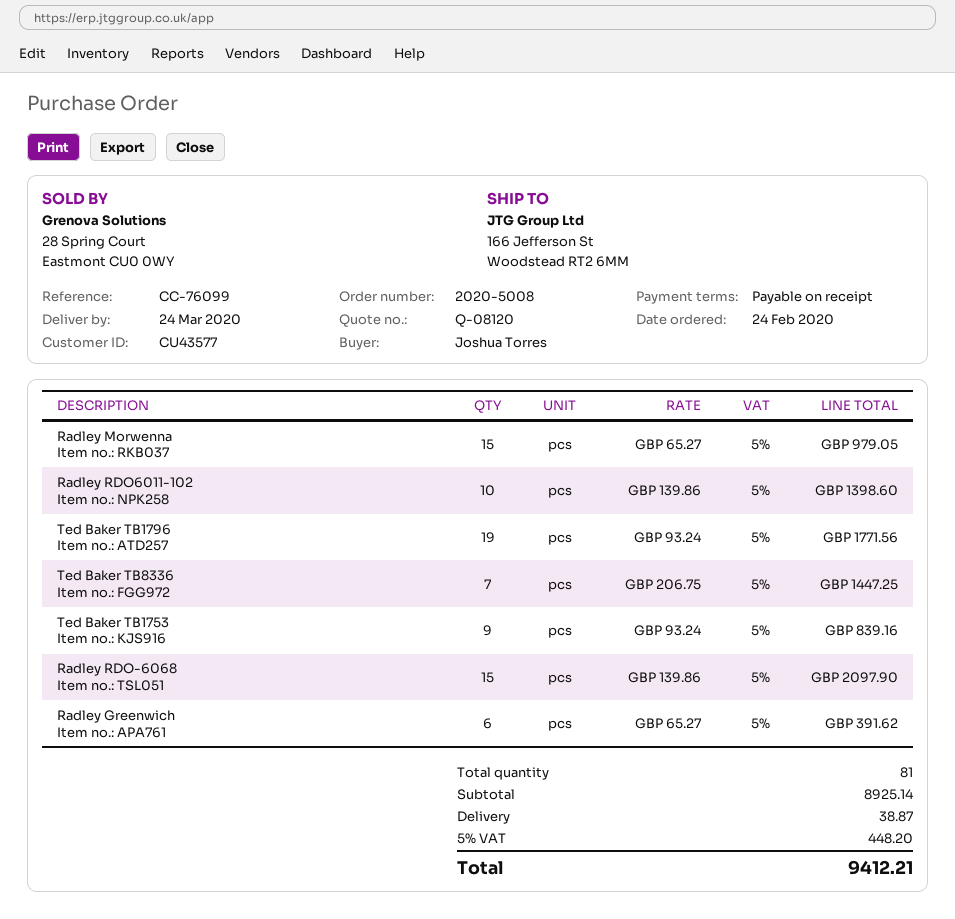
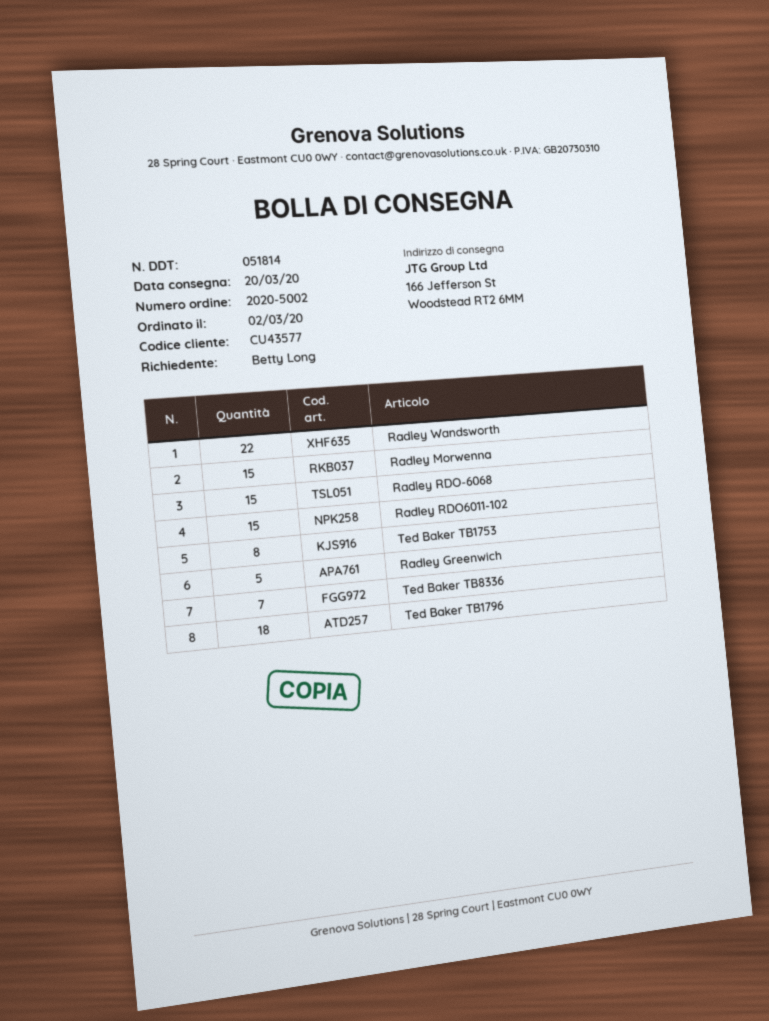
order number: 2020-5008 -> 2020-5002
order date: 2020-02-24 -> 2020-03-02
delivery date: 2020-03-24 -> 2020-03-20
ordered by: Joshua Torres -> Betty Long
Radley RDO6011-102: 10 -> 15
Ted Baker TB1796: 19 -> 18
Ted Baker TB1753: 9 -> 8
Radley Greenwich: 6 -> 5
Radley Wandsworth: none -> 22

